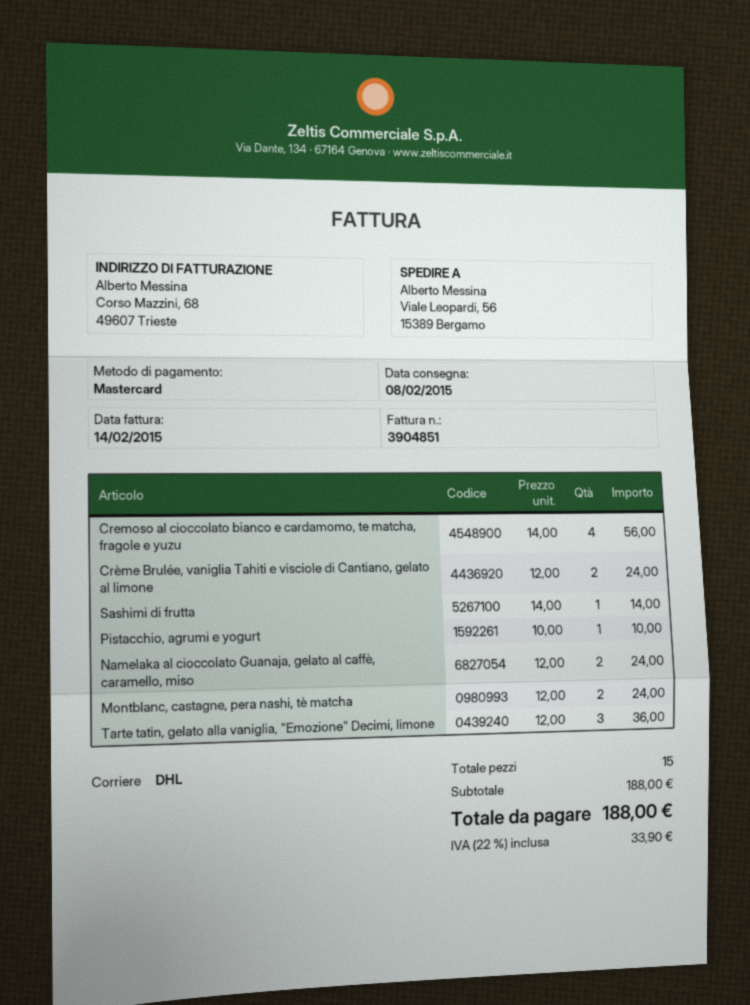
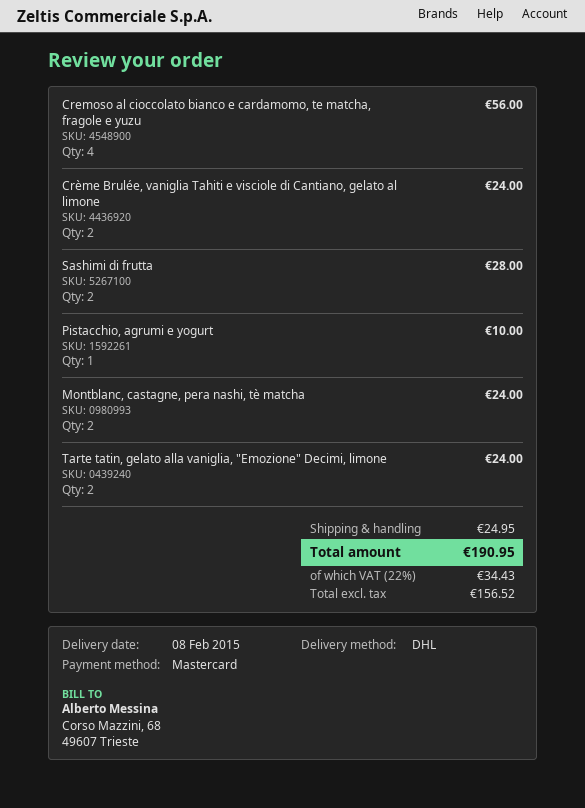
Sashimi di frutta: 1 for 14.00 -> 2 for 28.00
Namelaka al cioccolato Guanaja, gelato al caffè, caramello, miso: 2 for 24.00 -> none
Tarte tatin, gelato alla vaniglia, "Emozione" Decimi, limone: 3 for 36.00 -> 2 for 24.00
shipping: none -> 24.95
tax: 22% = 33.90 -> 22% = 34.43
total: 188.00 -> 190.95

